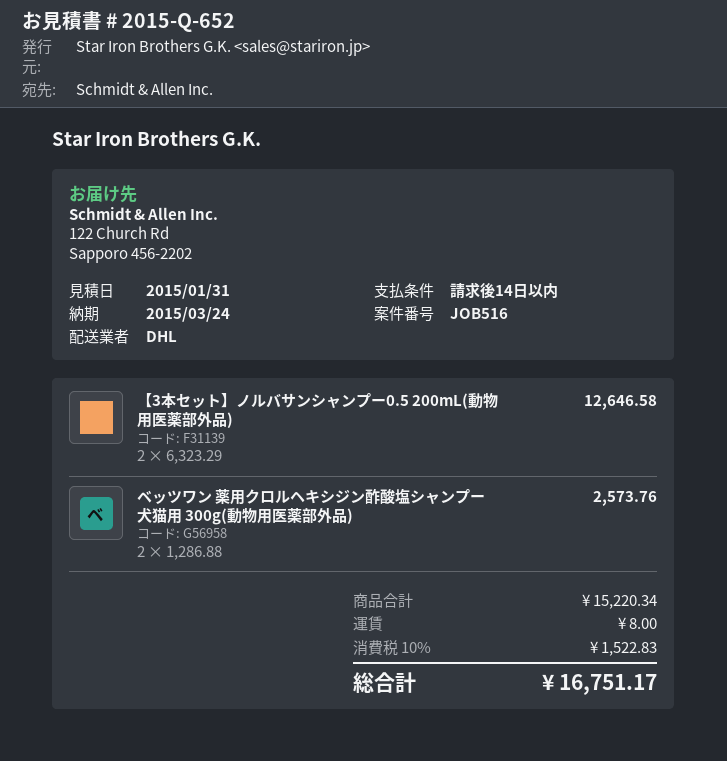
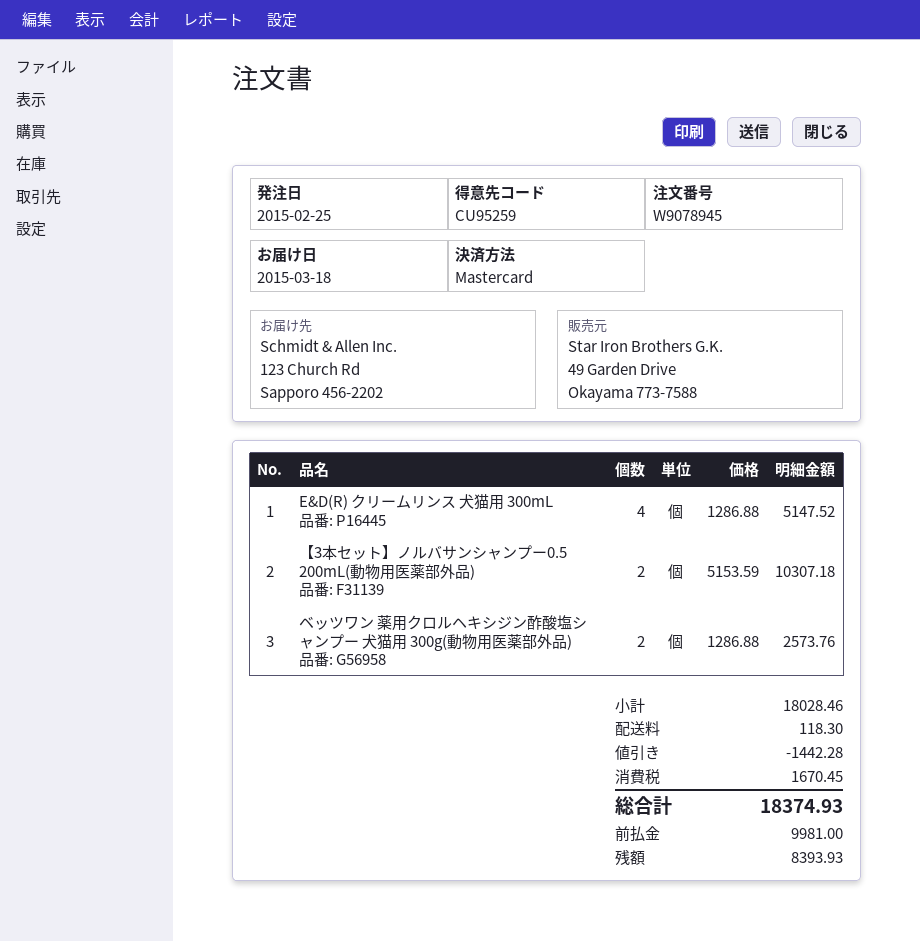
delivery date: 2015-03-24 -> 2015-03-18
ship to: 122 Church Rd, Sapporo 456-2202 -> 123 Church Rd, Sapporo 456-2202
【3本セット】ノルバサンシャンプー0.5 200mL(動物用医薬部外品): 2 x 6323.29 = 12646.58 -> 2 x 5153.59 = 10307.18
E&D(R) クリームリンス 犬猫用 300mL: none -> 4 x 1286.88 = 5147.52
subtotal: 15220.34 -> 18028.46
discount: none -> 1442.28
shipping: 8.00 -> 118.30
tax: 1522.83 -> 1670.45
total: 16751.17 -> 18374.93

